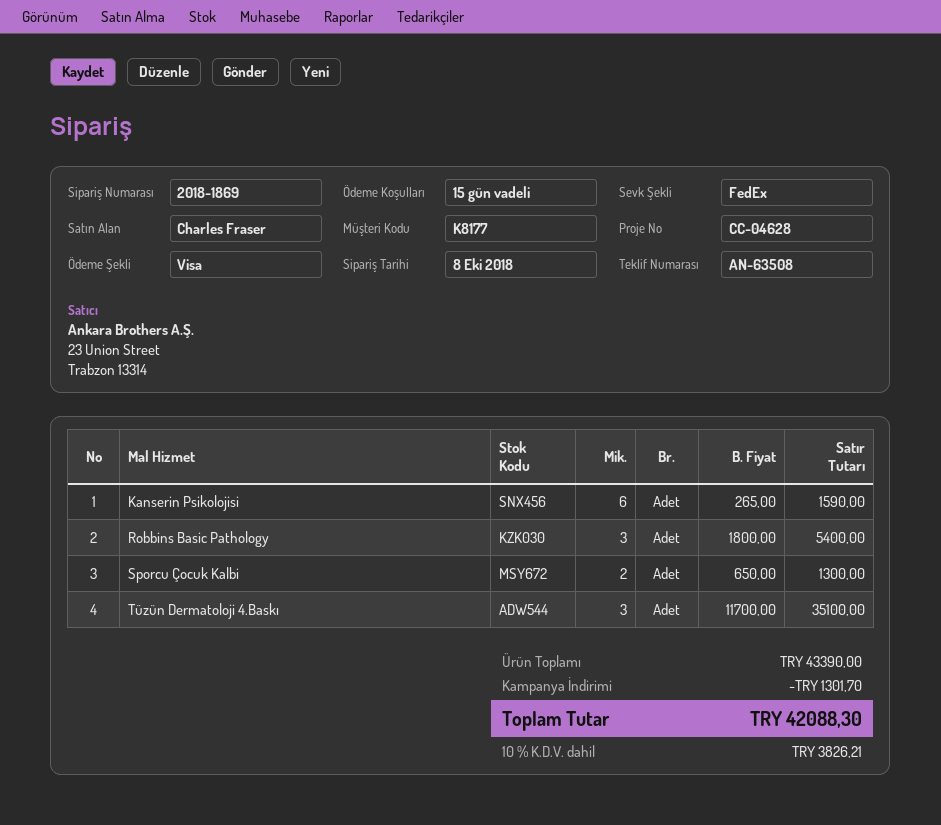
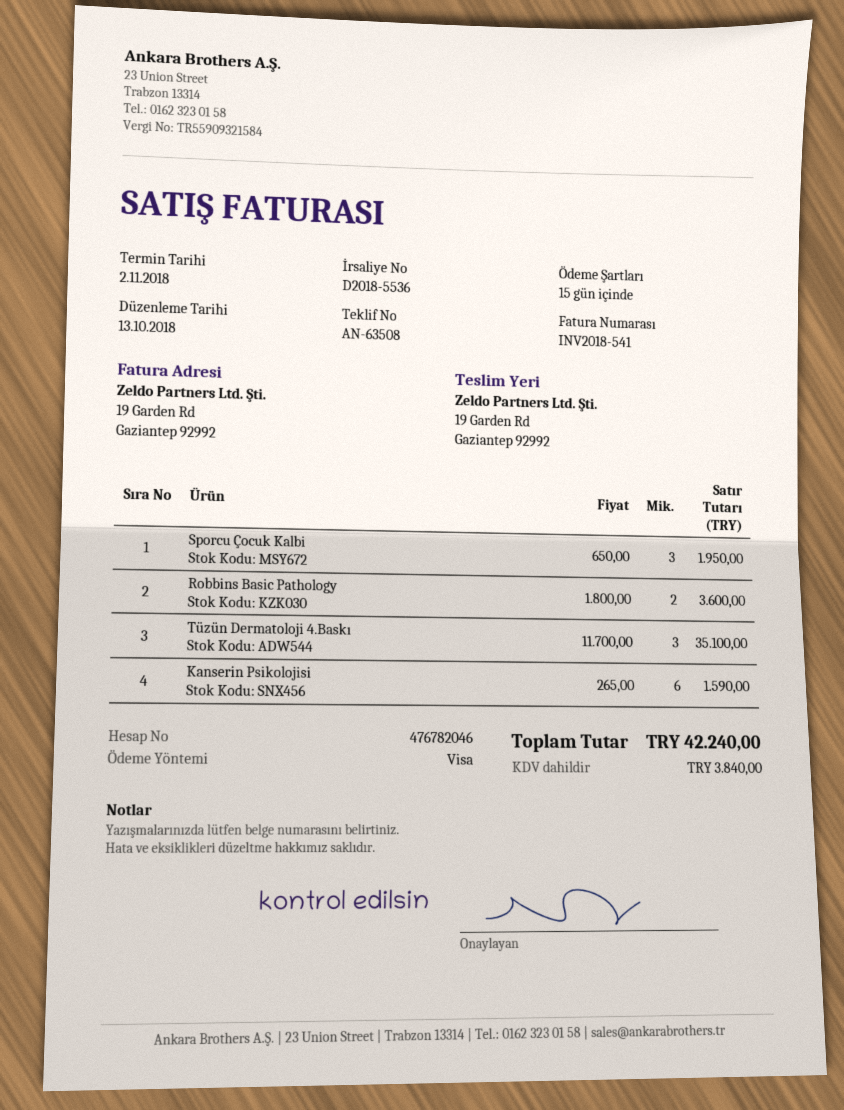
Robbins Basic Pathology: 3 x 1800.00 = 5400.00 -> 2 x 1800.00 = 3600.00
Sporcu Çocuk Kalbi: 2 x 650.00 = 1300.00 -> 3 x 650.00 = 1950.00
discount: 1301.70 -> none
tax: 3826.21 -> 3840.00
total: 42088.30 -> 42240.00

